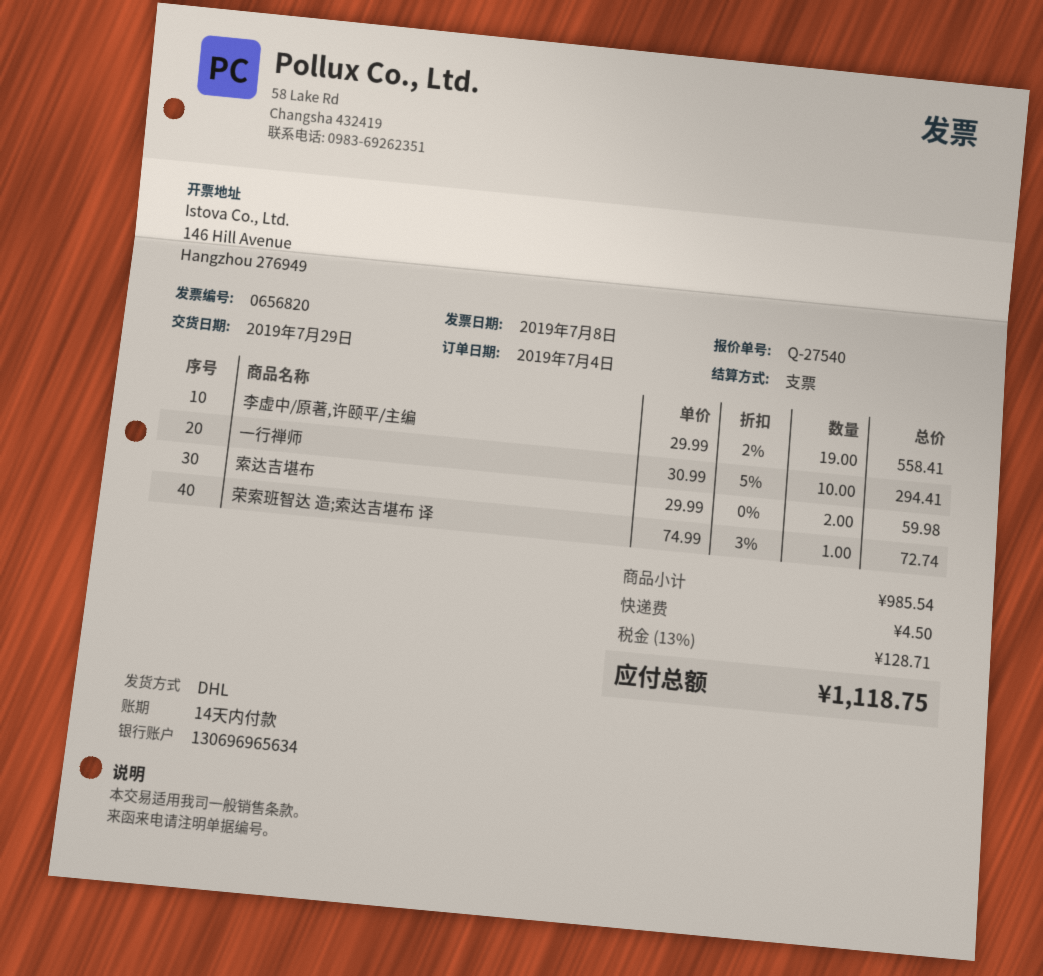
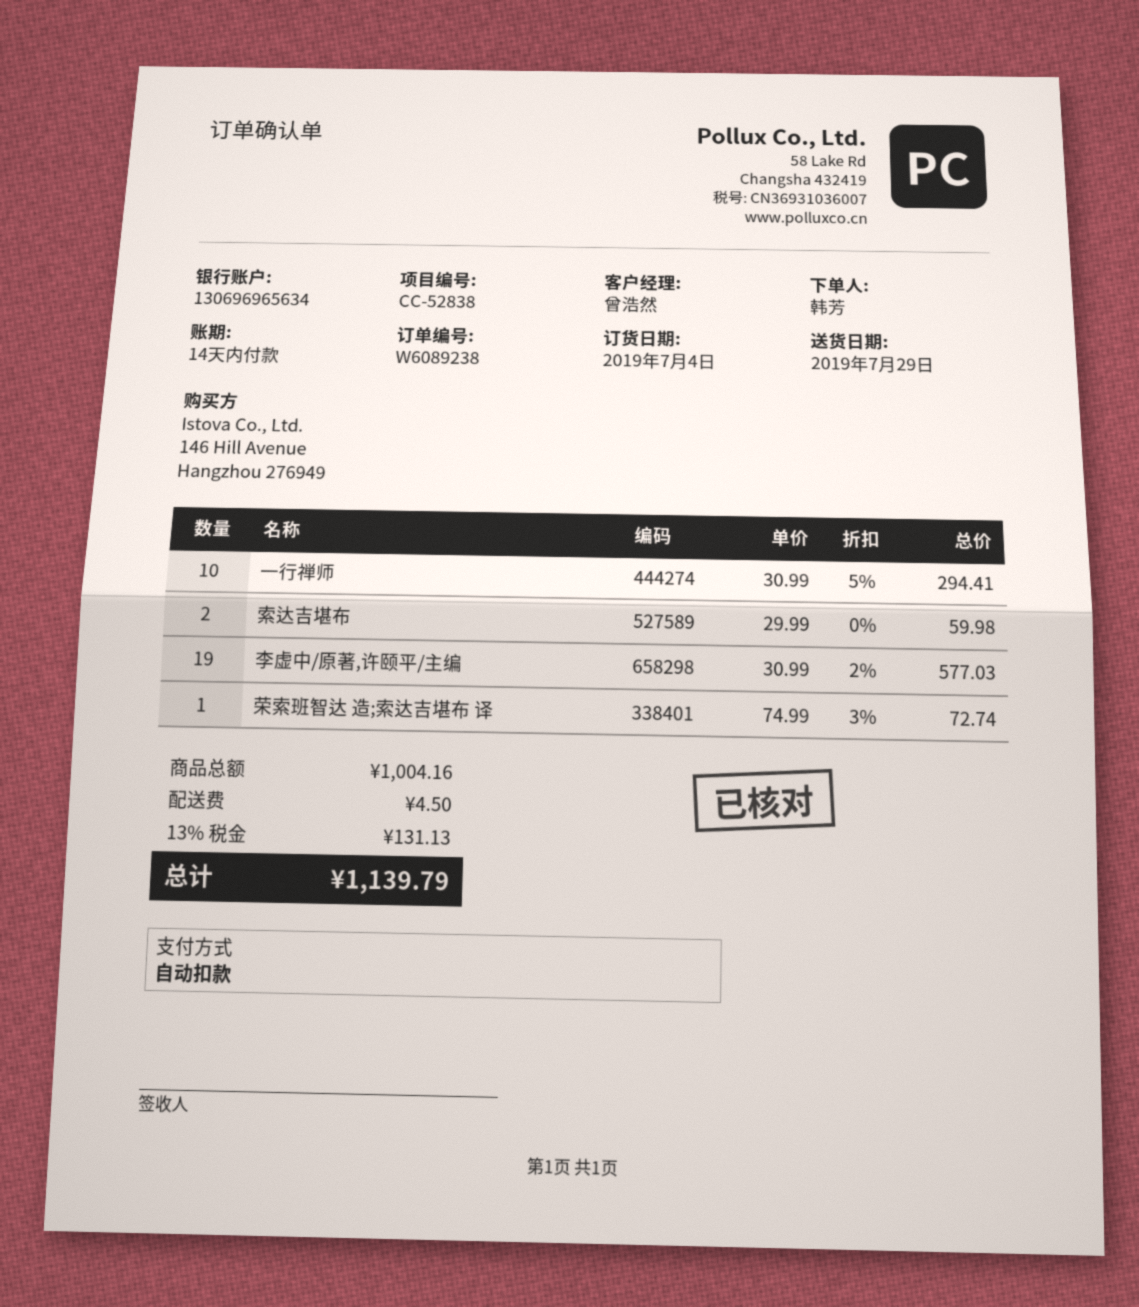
payment method: cheque -> direct debit
李虚中/原著,许颐平/主编: 19 x 29.99 - 2% = 558.41 -> 19 x 30.99 - 2% = 577.03
subtotal: 985.54 -> 1004.16
tax: 13% = 128.71 -> 13% = 131.13
total: 1118.75 -> 1139.79

